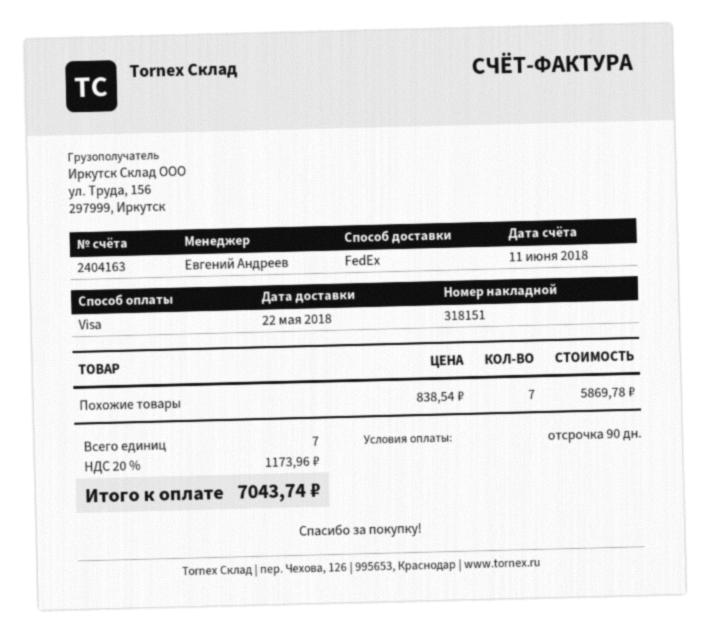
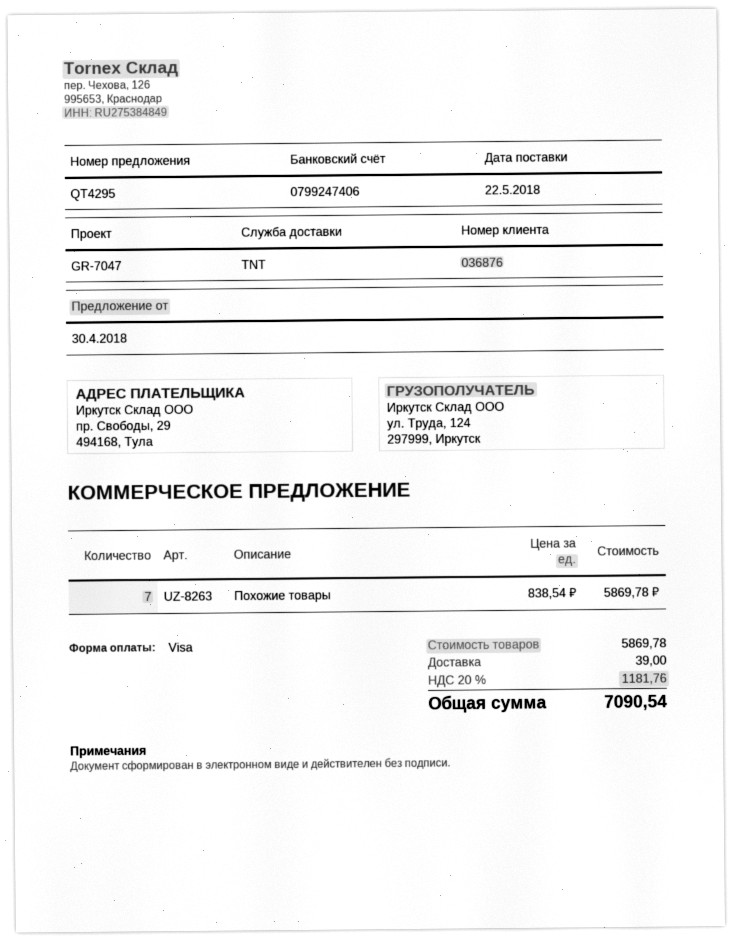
shipping method: FedEx -> TNT
ship to: ул. Труда, 156, 297999, Иркутск -> ул. Труда, 124, 297999, Иркутск
shipping: none -> 39.00
tax: 20% = 1173.96 -> 20% = 1181.76
total: 7043.74 -> 7090.54

